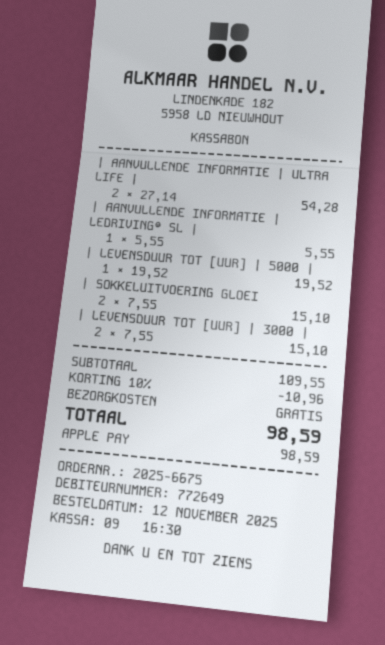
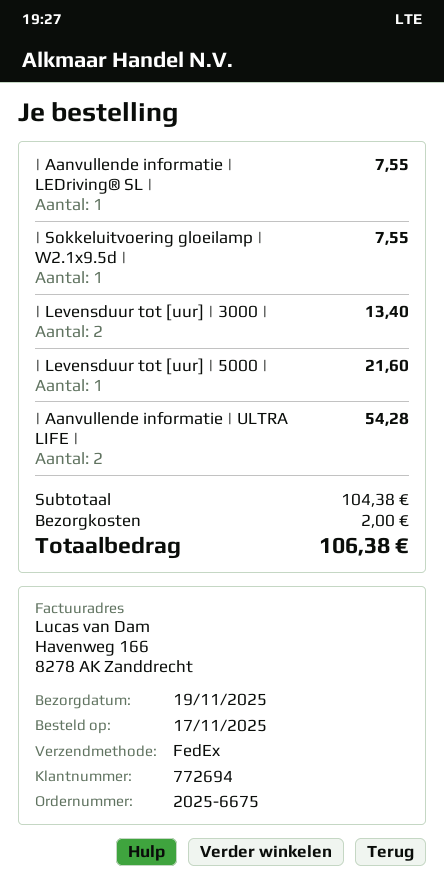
order date: 2025-11-12 -> 2025-11-17
customer number: 772649 -> 772694
| AANVULLENDE INFORMATIE | LEDRIVING® SL |: 1 for 5.55 -> 1 for 7.55
| LEVENSDUUR TOT [UUR] | 5000 |: 1 for 19.52 -> 1 for 21.60
| SOKKELUITVOERING GLOEI: 2 for 15.10 -> 1 for 7.55
| LEVENSDUUR TOT [UUR] | 3000 |: 2 for 15.10 -> 2 for 13.40
subtotal: 109.55 -> 104.38
discount: 10% = 10.96 -> none
shipping: 0.00 -> 2.00
total: 98.59 -> 106.38

